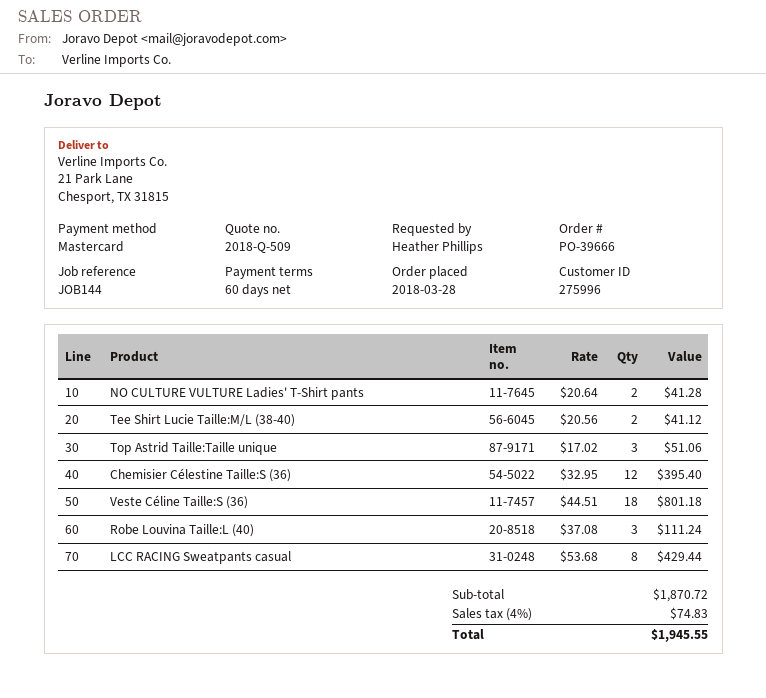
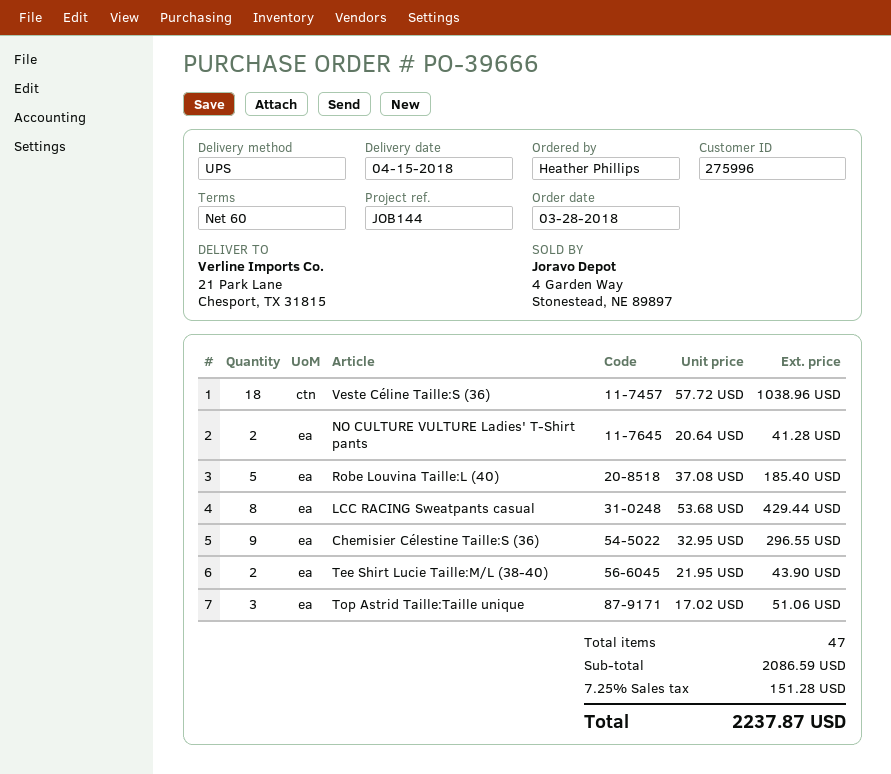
Tee Shirt Lucie Taille:M/L (38-40): 2 x 20.56 = 41.12 -> 2 x 21.95 = 43.90
Chemisier Célestine Taille:S (36): 12 x 32.95 = 395.40 -> 9 x 32.95 = 296.55
Veste Céline Taille:S (36): 18 x 44.51 = 801.18 -> 18 x 57.72 = 1038.96
Robe Louvina Taille:L (40): 3 x 37.08 = 111.24 -> 5 x 37.08 = 185.40
subtotal: 1870.72 -> 2086.59
tax: 4% = 74.83 -> 7.25% = 151.28
total: 1945.55 -> 2237.87

